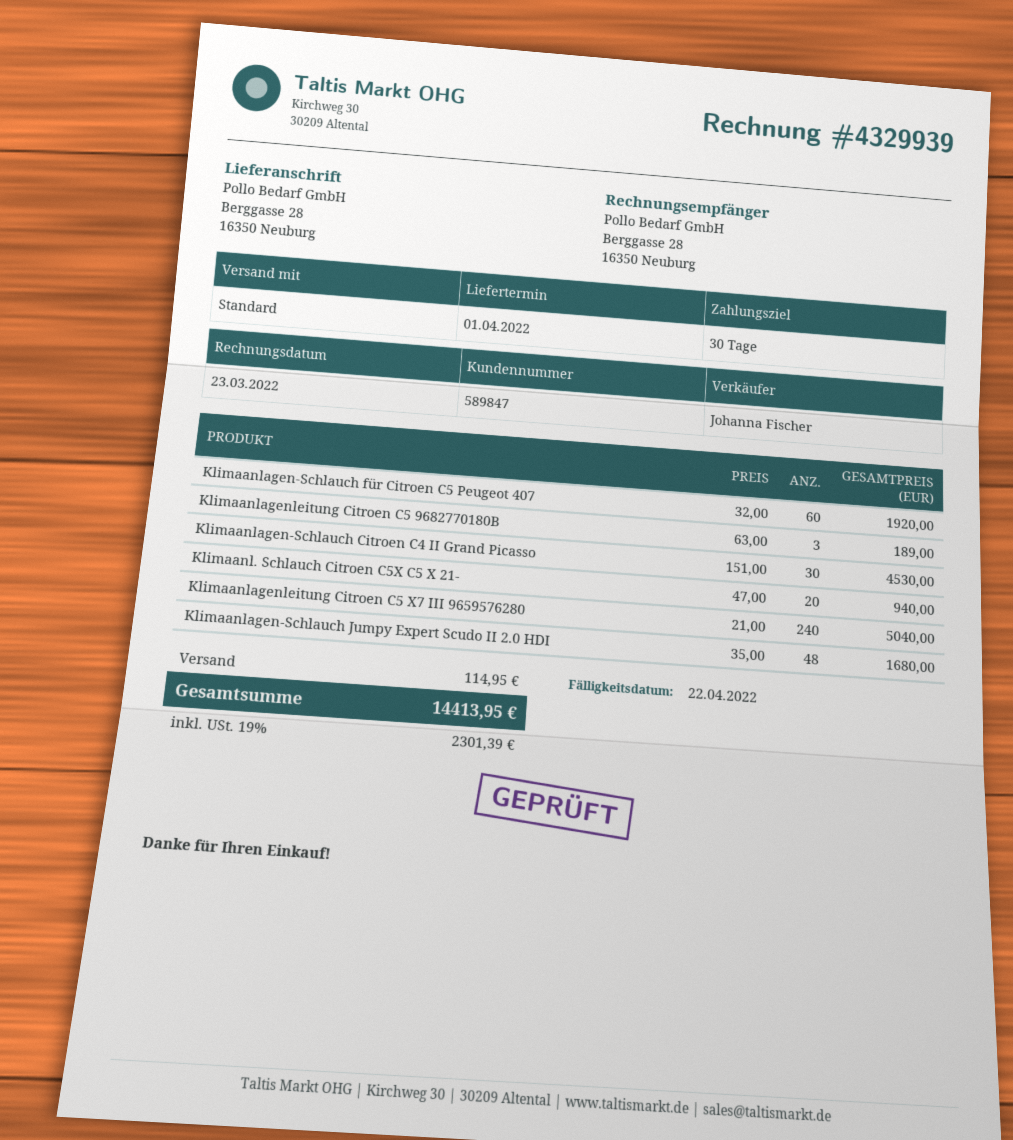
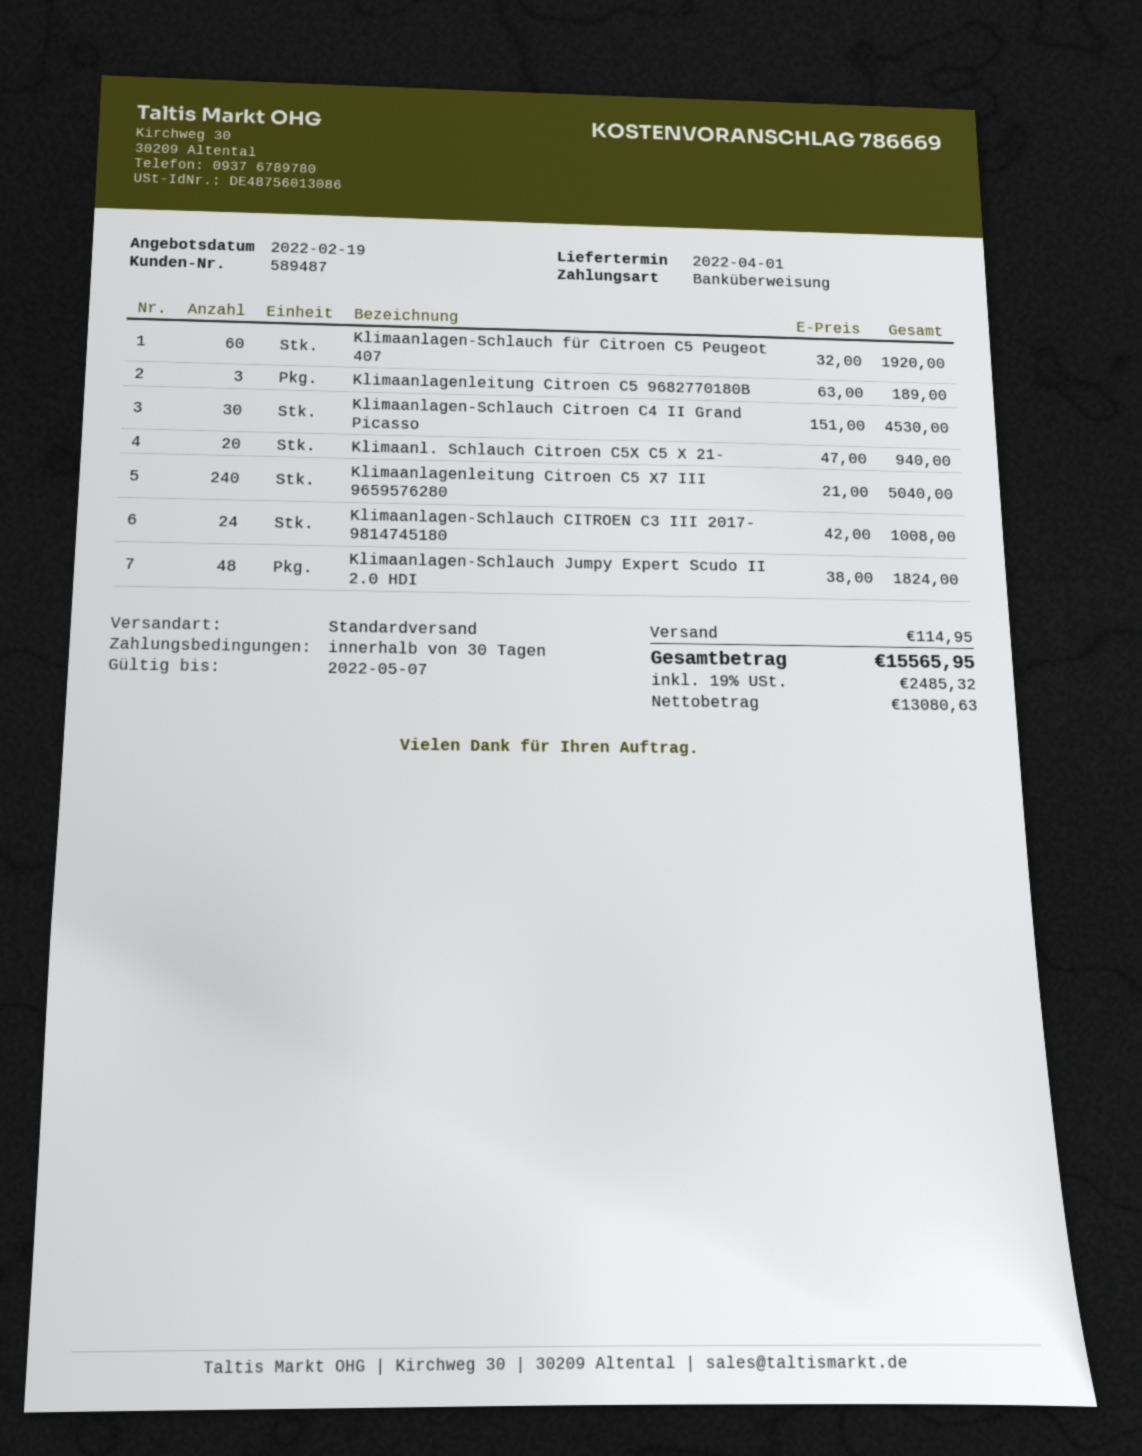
customer number: 589847 -> 589487
Klimaanlagen-Schlauch Jumpy Expert Scudo II 2.0 HDI: 48 x 35.00 = 1680.00 -> 48 x 38.00 = 1824.00
Klimaanlagen-Schlauch CITROEN C3 III 2017- 9814745180: none -> 24 x 42.00 = 1008.00
tax: 19% = 2301.39 -> 19% = 2485.32
total: 14413.95 -> 15565.95

